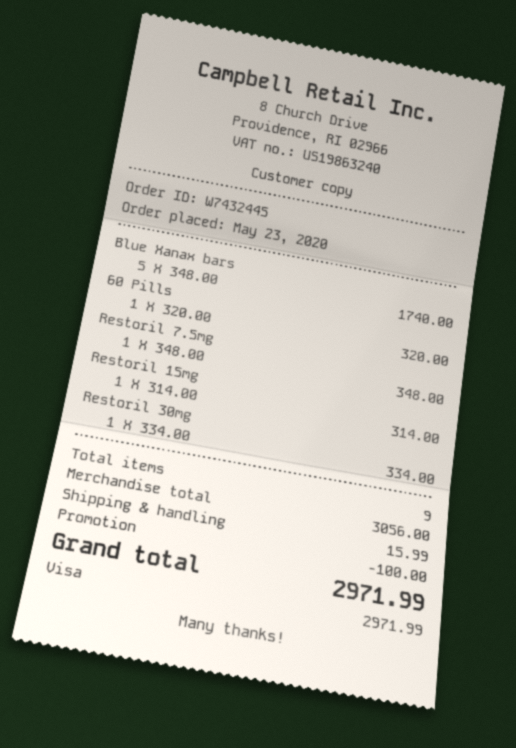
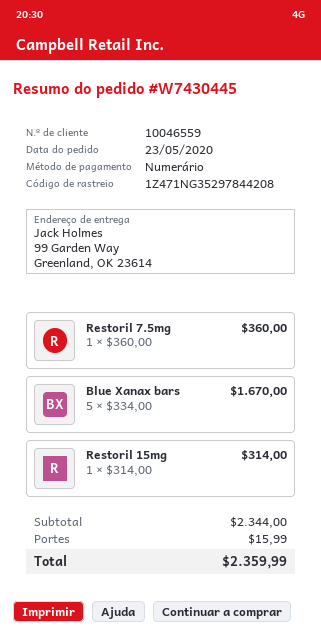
order number: W7432445 -> W7430445
payment method: Visa -> cash
Blue Xanax bars: 5 x 348.00 = 1740.00 -> 5 x 334.00 = 1670.00
60 Pills: 1 x 320.00 = 320.00 -> none
Restoril 7.5mg: 1 x 348.00 = 348.00 -> 1 x 360.00 = 360.00
Restoril 30mg: 1 x 334.00 = 334.00 -> none
subtotal: 3056.00 -> 2344.00
discount: 100.00 -> none
total: 2971.99 -> 2359.99

